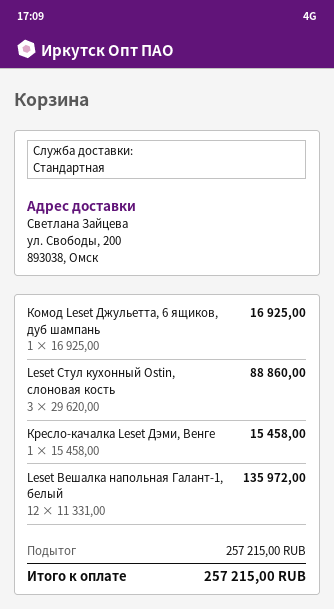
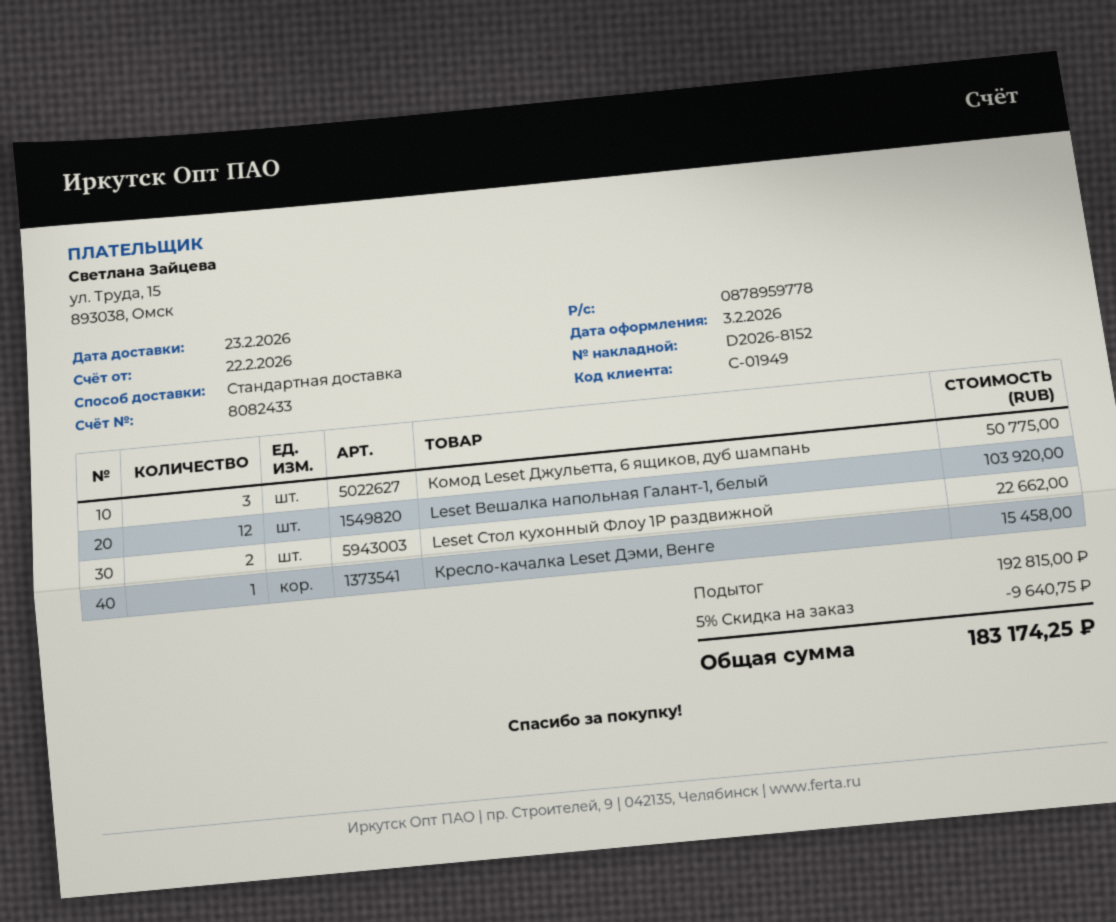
Комод Leset Джульетта, 6 ящиков, дуб шампань: 1 for 16925.00 -> 3 for 50775.00
Leset Стул кухонный Ostin, слоновая кость: 3 for 88860.00 -> none
Leset Вешалка напольная Галант-1, белый: 12 for 135972.00 -> 12 for 103920.00
Leset Стол кухонный Флоу 1Р раздвижной: none -> 2 for 22662.00
subtotal: 257215.00 -> 192815.00
discount: none -> 5% = 9640.75
total: 257215.00 -> 183174.25

